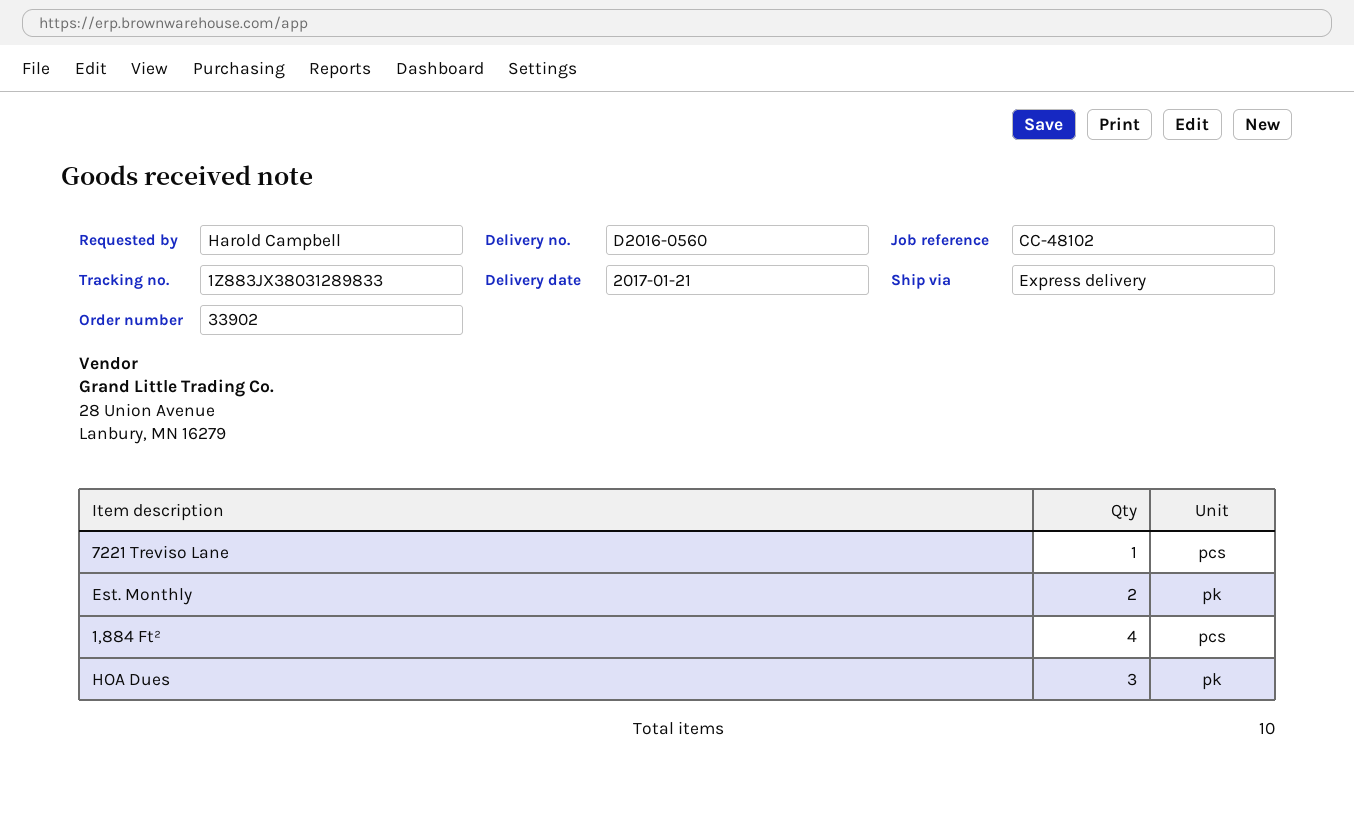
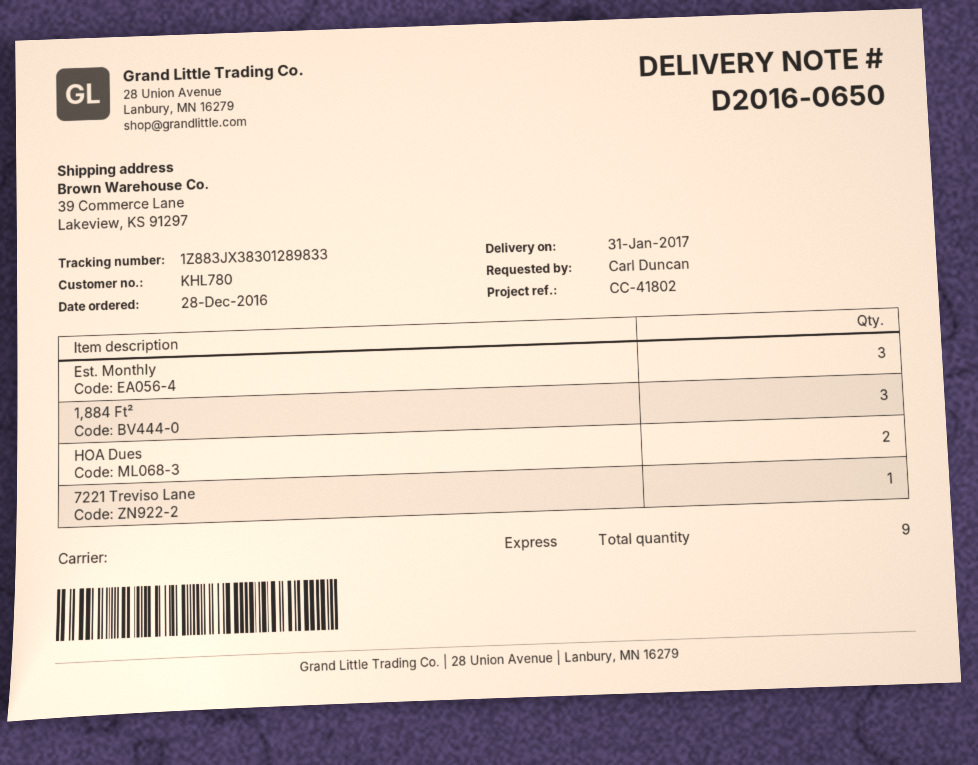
delivery note number: D2016-0560 -> D2016-0650
delivery date: 2017-01-21 -> 2017-01-31
reference: CC-48102 -> CC-41802
ordered by: Harold Campbell -> Carl Duncan
tracking number: 1Z883JX38031289833 -> 1Z883JX38301289833
Est. Monthly: 2 -> 3
1,884 Ft²: 4 -> 3
HOA Dues: 3 -> 2
total quantity: 10 -> 9

